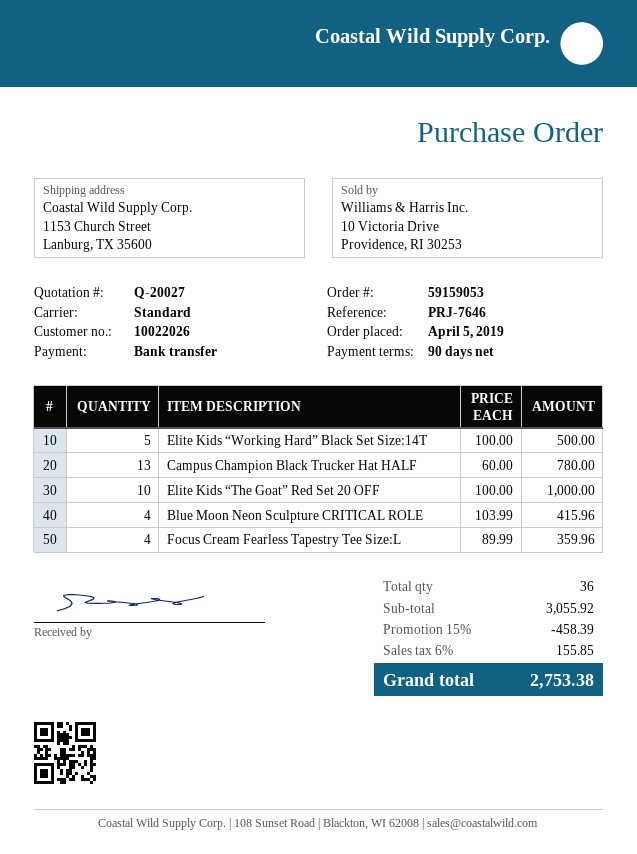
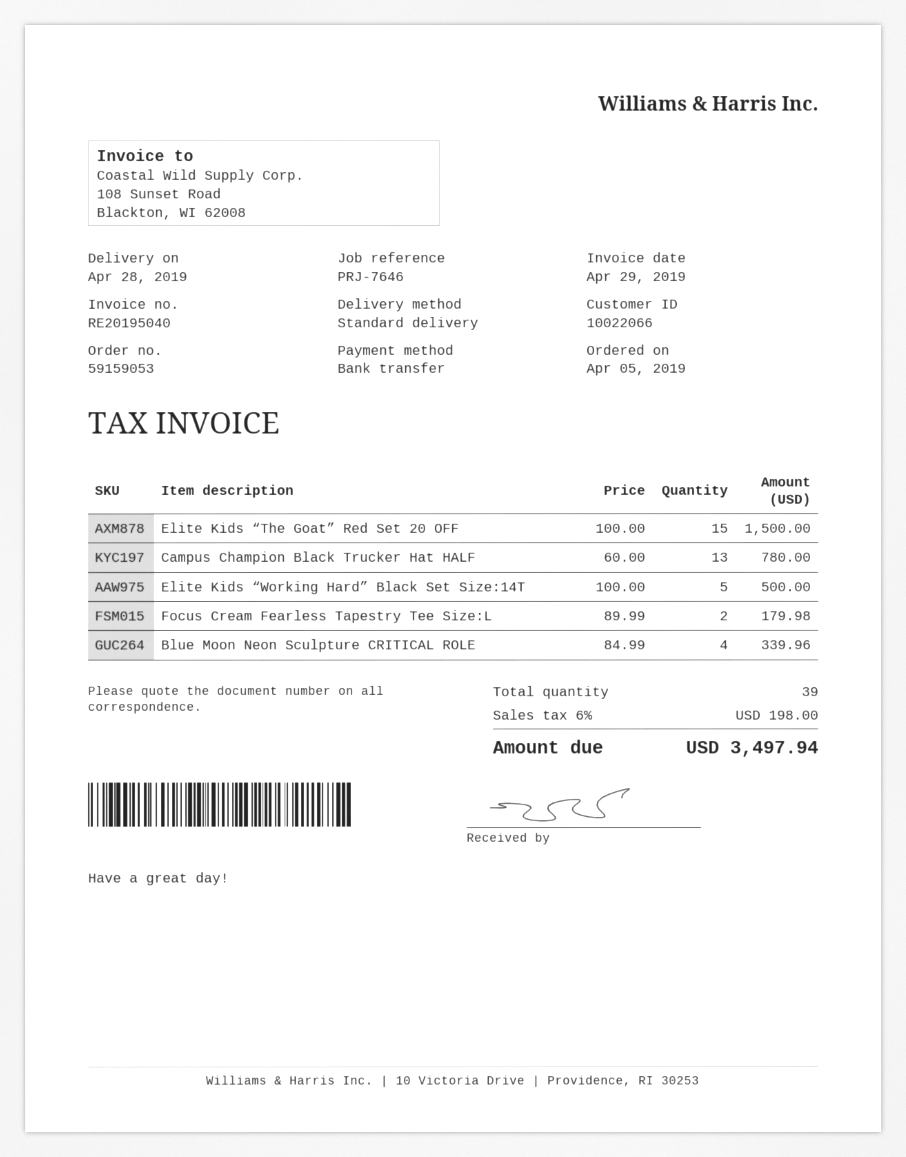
customer number: 10022026 -> 10022066
Elite Kids “The Goat” Red Set 20 OFF: 10 x 100.00 = 1000.00 -> 15 x 100.00 = 1500.00
Blue Moon Neon Sculpture CRITICAL ROLE: 4 x 103.99 = 415.96 -> 4 x 84.99 = 339.96
Focus Cream Fearless Tapestry Tee Size:L: 4 x 89.99 = 359.96 -> 2 x 89.99 = 179.98
total quantity: 36 -> 39
discount: 15% = 458.39 -> none
tax: 6% = 155.85 -> 6% = 198.00
total: 2753.38 -> 3497.94

